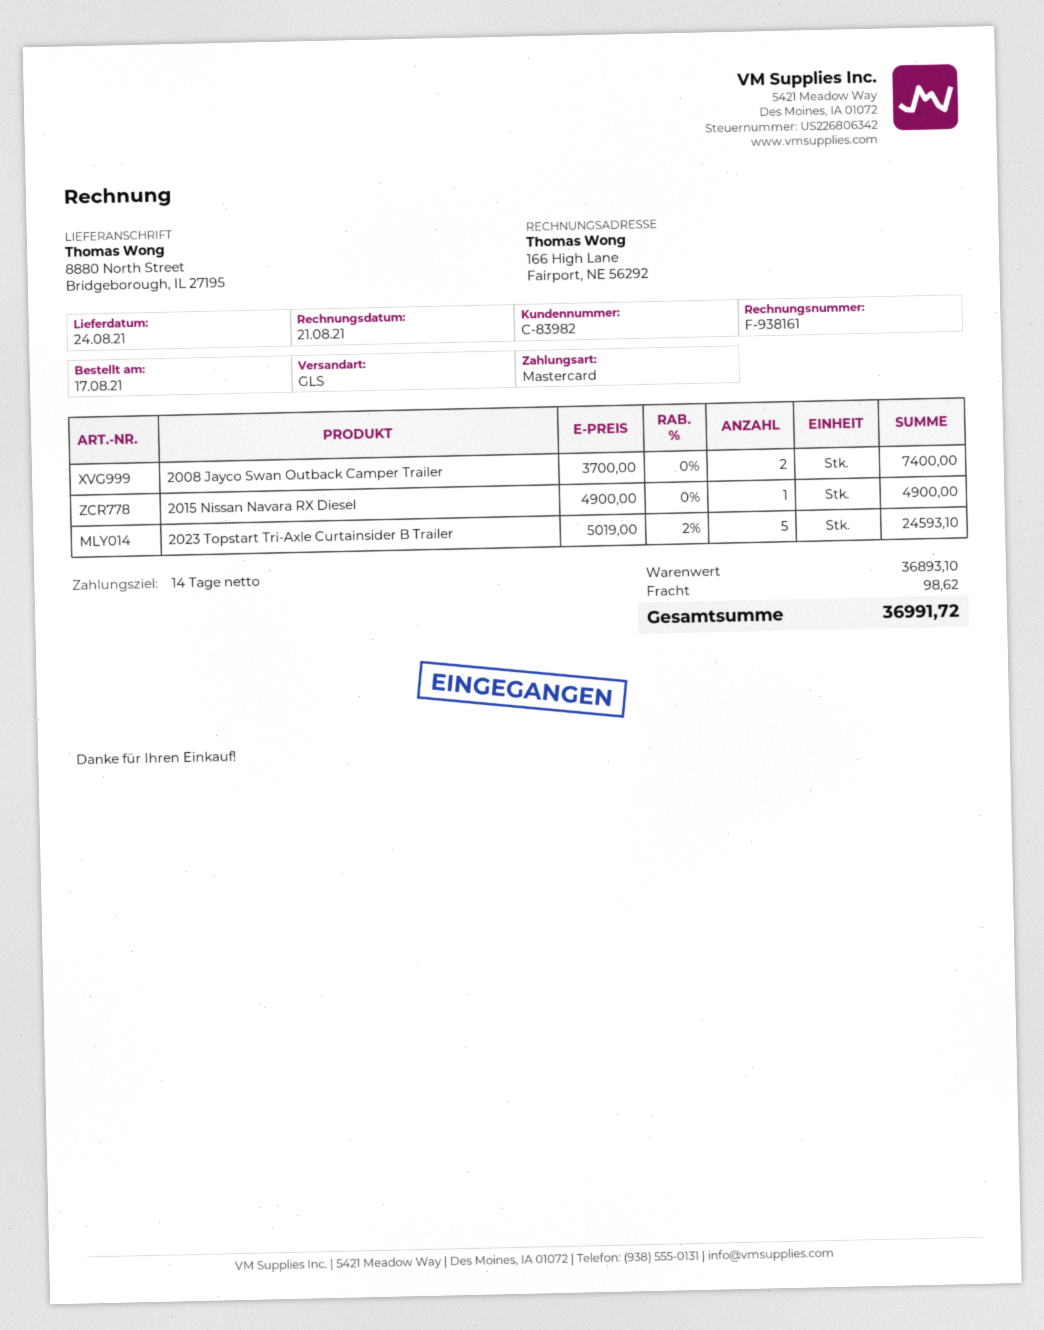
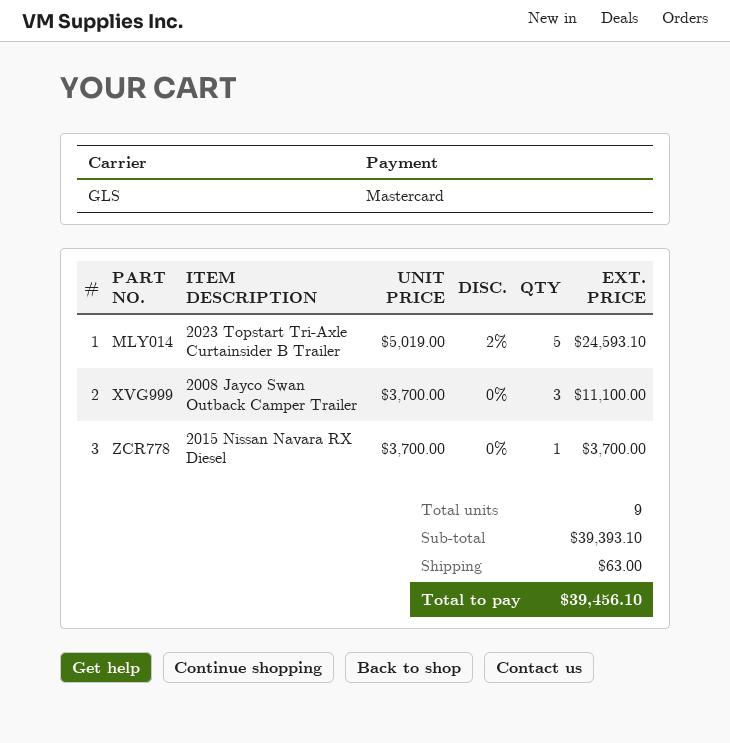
2008 Jayco Swan Outback Camper Trailer: 2 x 3700.00 = 7400.00 -> 3 x 3700.00 = 11100.00
2015 Nissan Navara RX Diesel: 1 x 4900.00 = 4900.00 -> 1 x 3700.00 = 3700.00
subtotal: 36893.10 -> 39393.10
shipping: 98.62 -> 63.00
total: 36991.72 -> 39456.10

